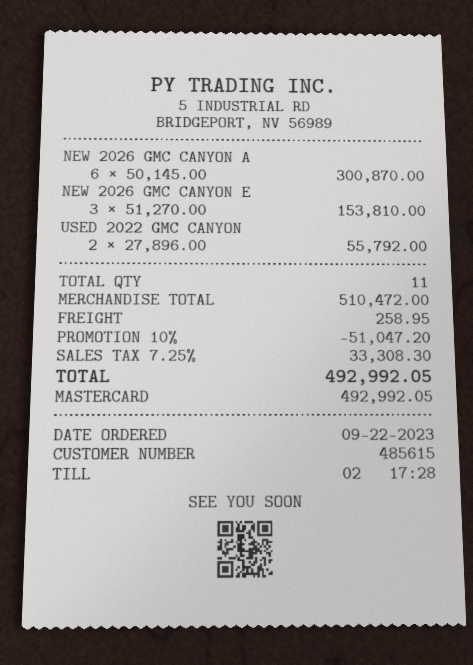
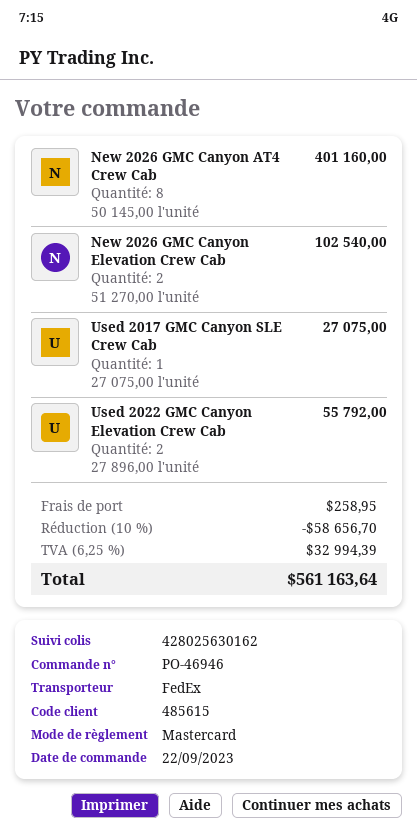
NEW 2026 GMC CANYON A: 6 x 50145.00 = 300870.00 -> 8 x 50145.00 = 401160.00
NEW 2026 GMC CANYON E: 3 x 51270.00 = 153810.00 -> 2 x 51270.00 = 102540.00
Used 2017 GMC Canyon SLE Crew Cab: none -> 1 x 27075.00 = 27075.00
discount: 10% = 51047.20 -> 10% = 58656.70
tax: 7.25% = 33308.30 -> 6.25% = 32994.39
total: 492992.05 -> 561163.64

